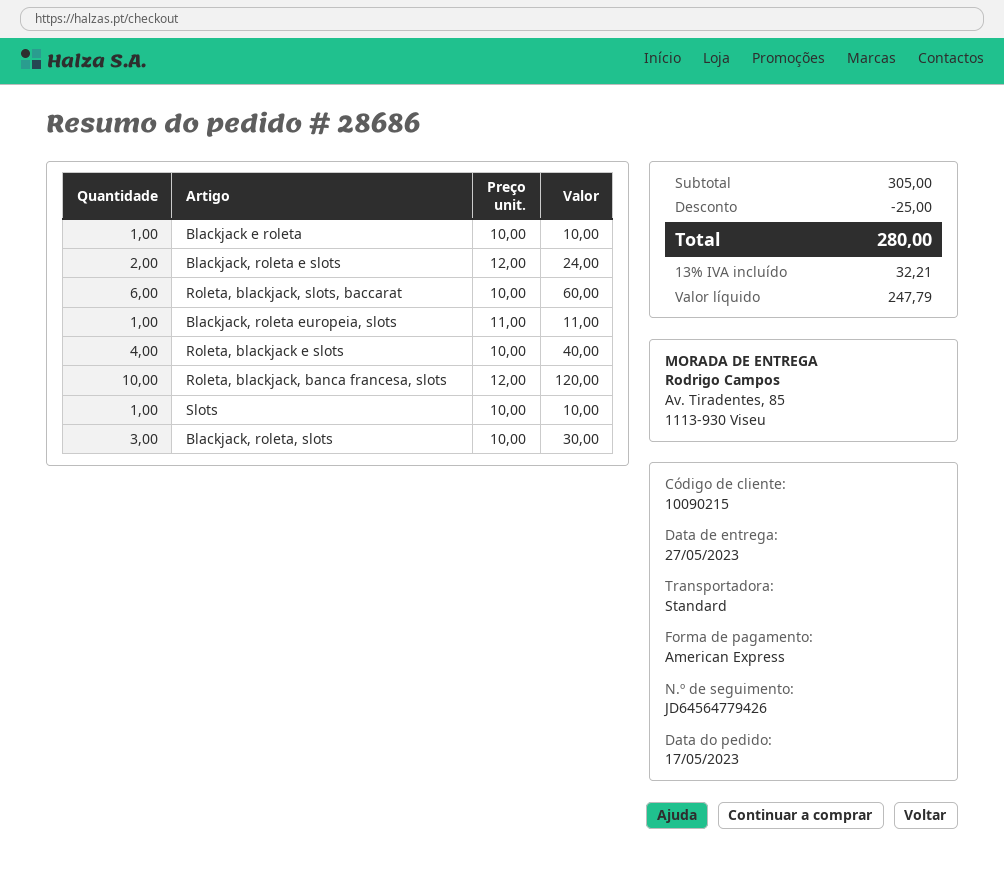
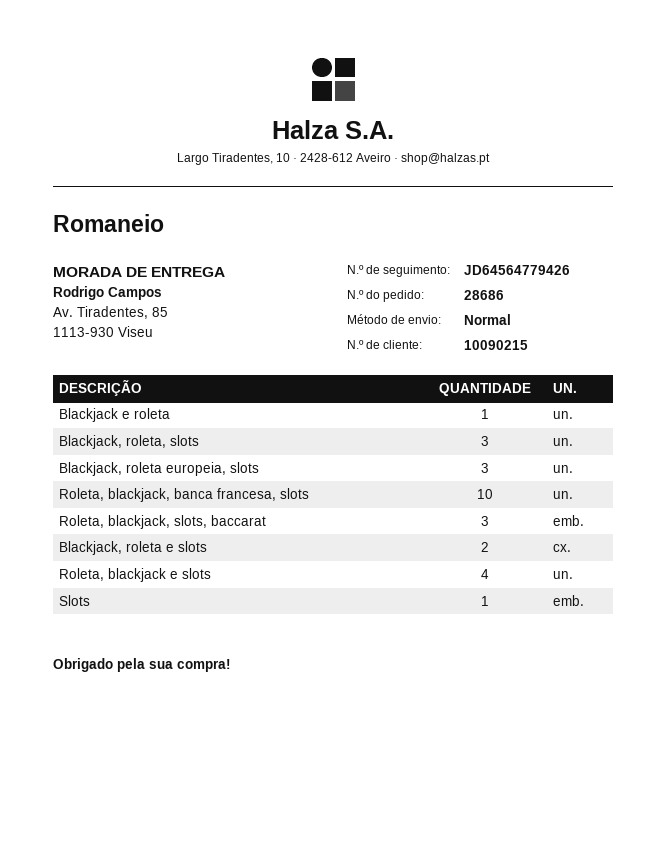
Roleta, blackjack, slots, baccarat: 6 -> 3
Blackjack, roleta europeia, slots: 1 -> 3

